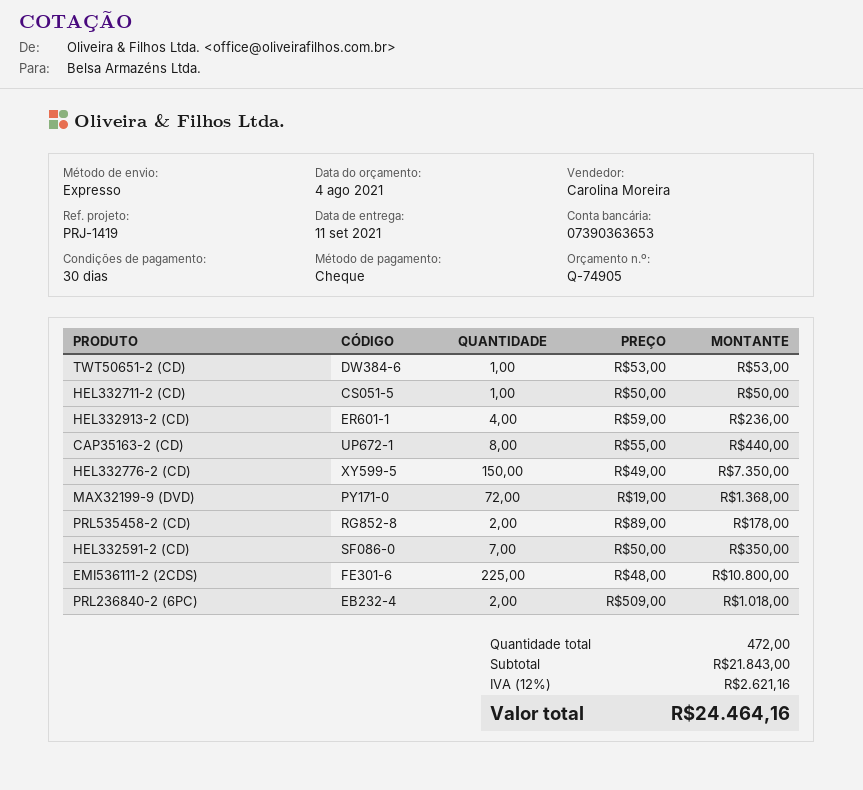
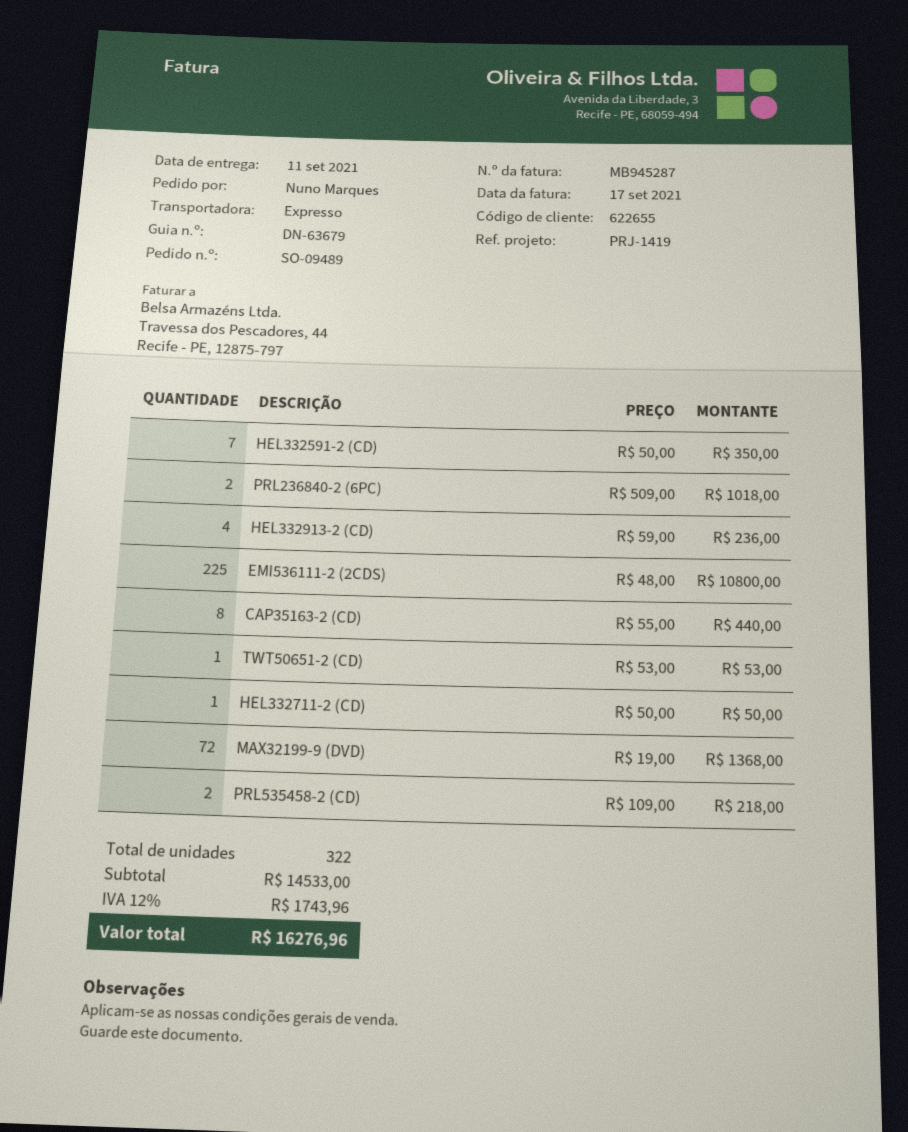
HEL332776-2 (CD): 150 x 49.00 = 7350.00 -> none
PRL535458-2 (CD): 2 x 89.00 = 178.00 -> 2 x 109.00 = 218.00
total quantity: 472 -> 322
subtotal: 21843.00 -> 14533.00
tax: 12% = 2621.16 -> 12% = 1743.96
total: 24464.16 -> 16276.96

